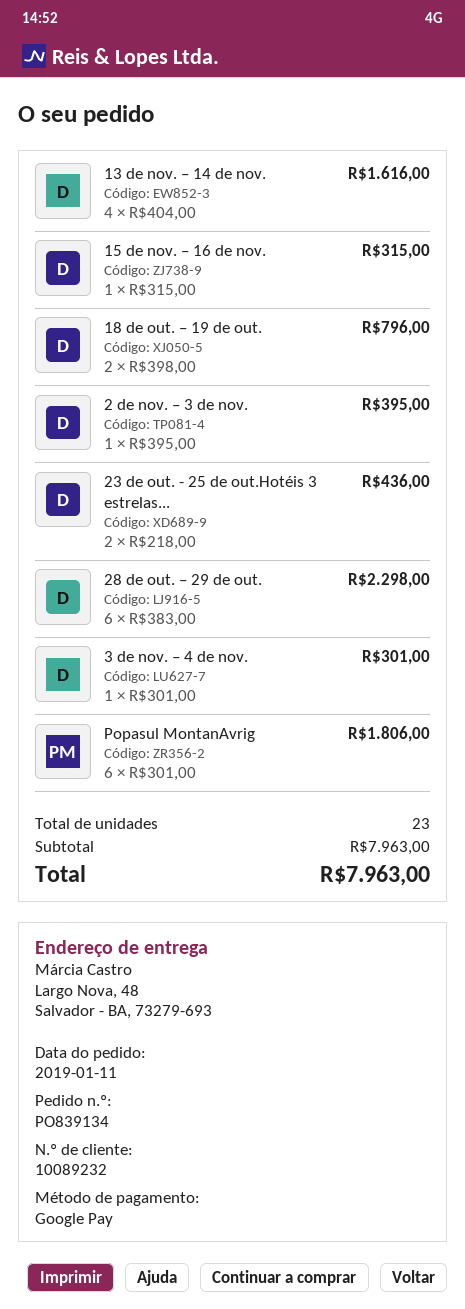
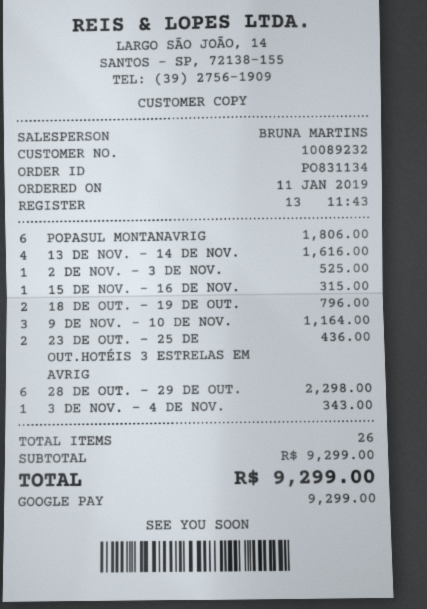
order number: PO839134 -> PO831134
2 de nov. – 3 de nov.: 1 for 395.00 -> 1 for 525.00
3 de nov. – 4 de nov.: 1 for 301.00 -> 1 for 343.00
9 DE NOV. – 10 DE NOV.: none -> 3 for 1164.00
total quantity: 23 -> 26
subtotal: 7963.00 -> 9299.00
total: 7963.00 -> 9299.00

